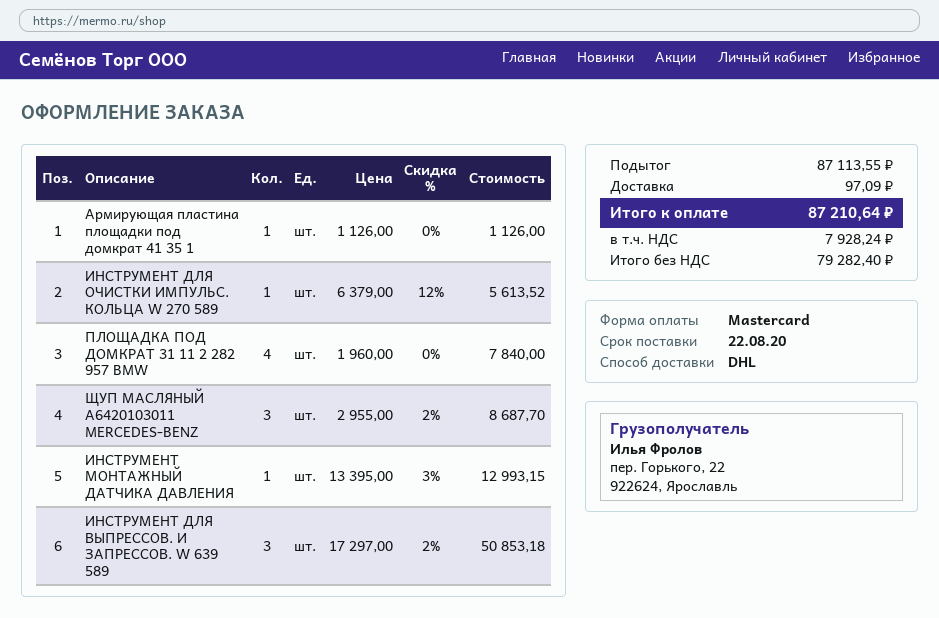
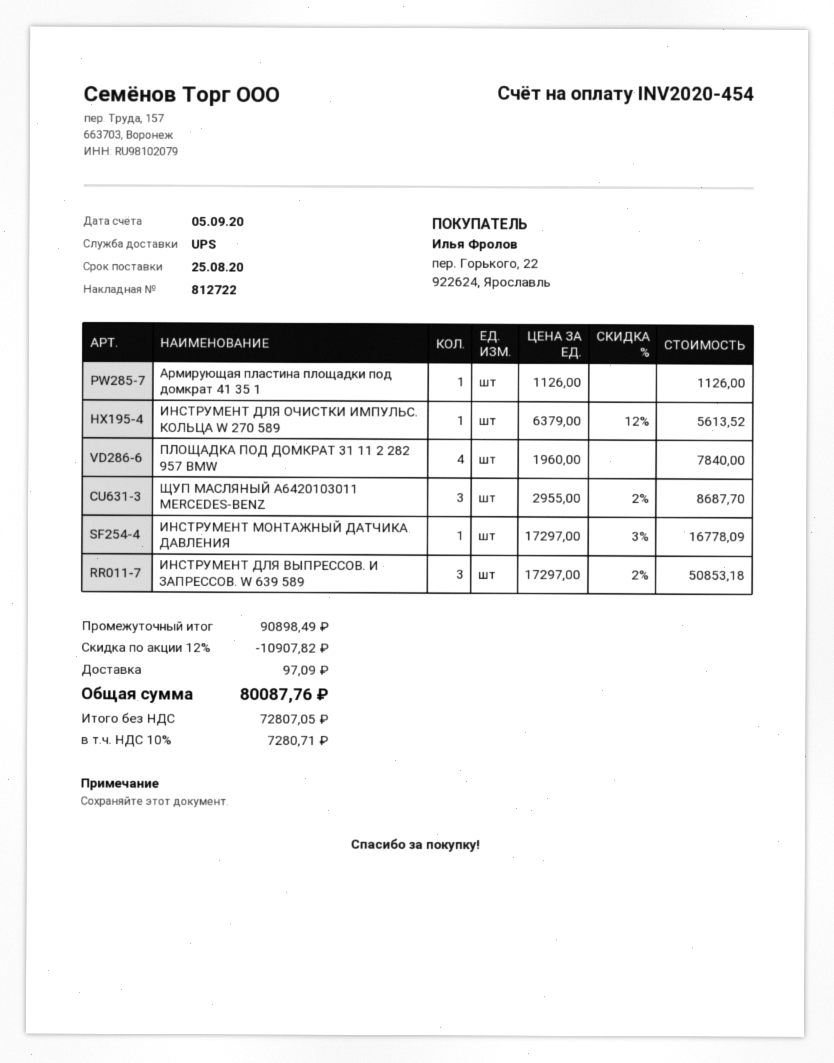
delivery date: 2020-08-22 -> 2020-08-25
shipping method: DHL -> UPS
ИНСТРУМЕНТ МОНТАЖНЫЙ ДАТЧИКА ДАВЛЕНИЯ: 1 x 13395.00 - 3% = 12993.15 -> 1 x 17297.00 - 3% = 16778.09
subtotal: 87113.55 -> 90898.49
discount: none -> 12% = 10907.82
net: 79282.40 -> 72807.05
tax: 7928.24 -> 7280.71
total: 87210.64 -> 80087.76

